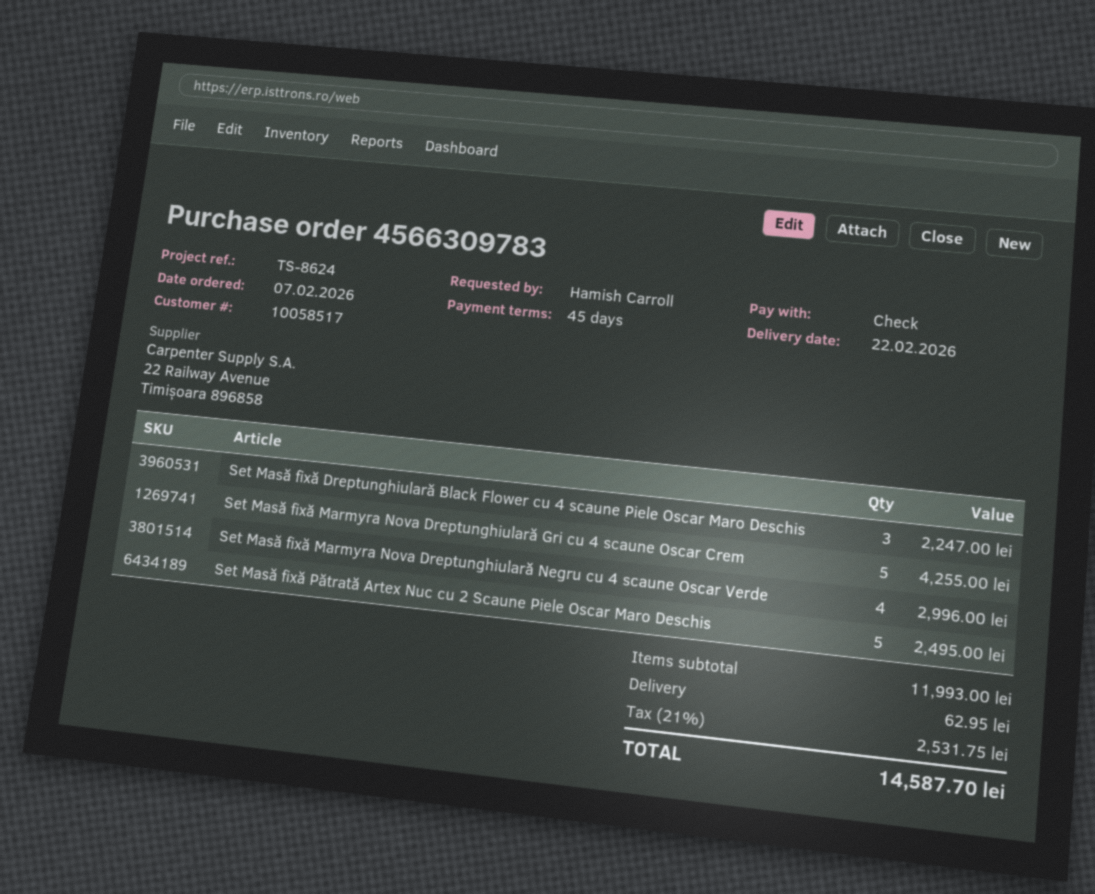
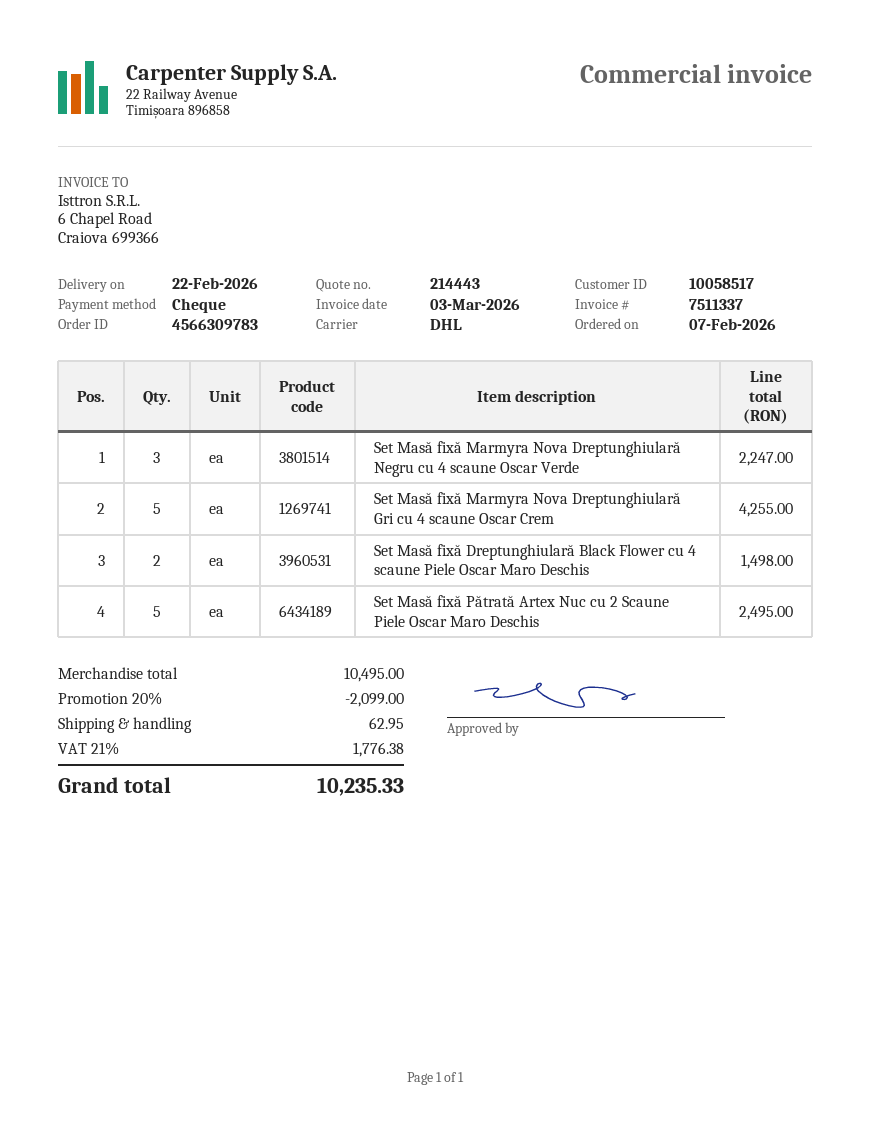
Set Masă fixă Dreptunghiulară Black Flower cu 4 scaune Piele Oscar Maro Deschis: 3 for 2247.00 -> 2 for 1498.00
Set Masă fixă Marmyra Nova Dreptunghiulară Negru cu 4 scaune Oscar Verde: 4 for 2996.00 -> 3 for 2247.00
subtotal: 11993.00 -> 10495.00
discount: none -> 20% = 2099.00
tax: 21% = 2531.75 -> 21% = 1776.38
total: 14587.70 -> 10235.33

